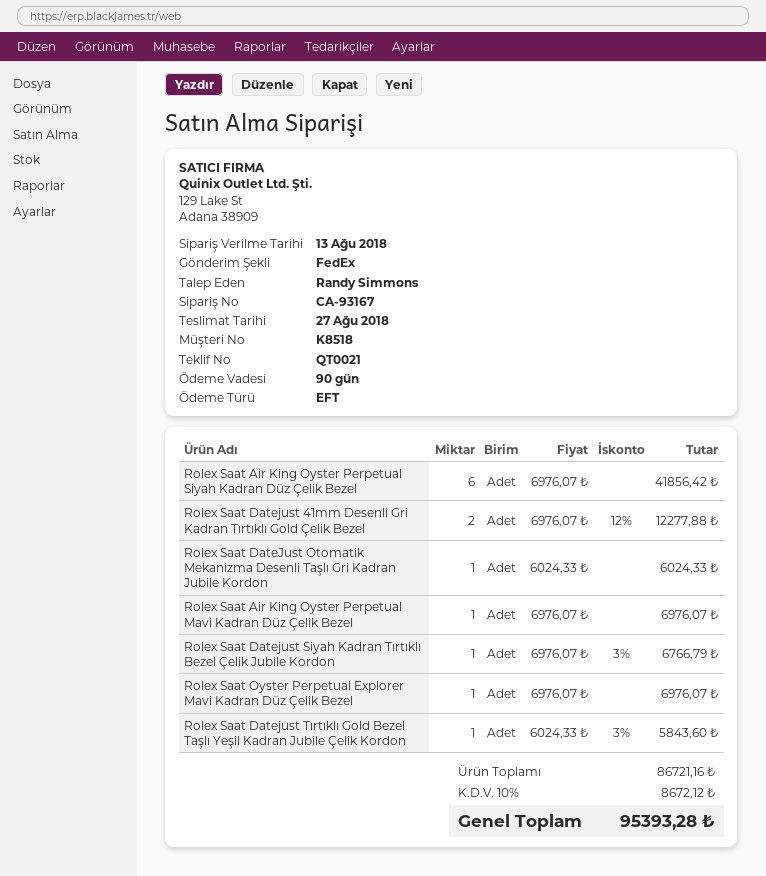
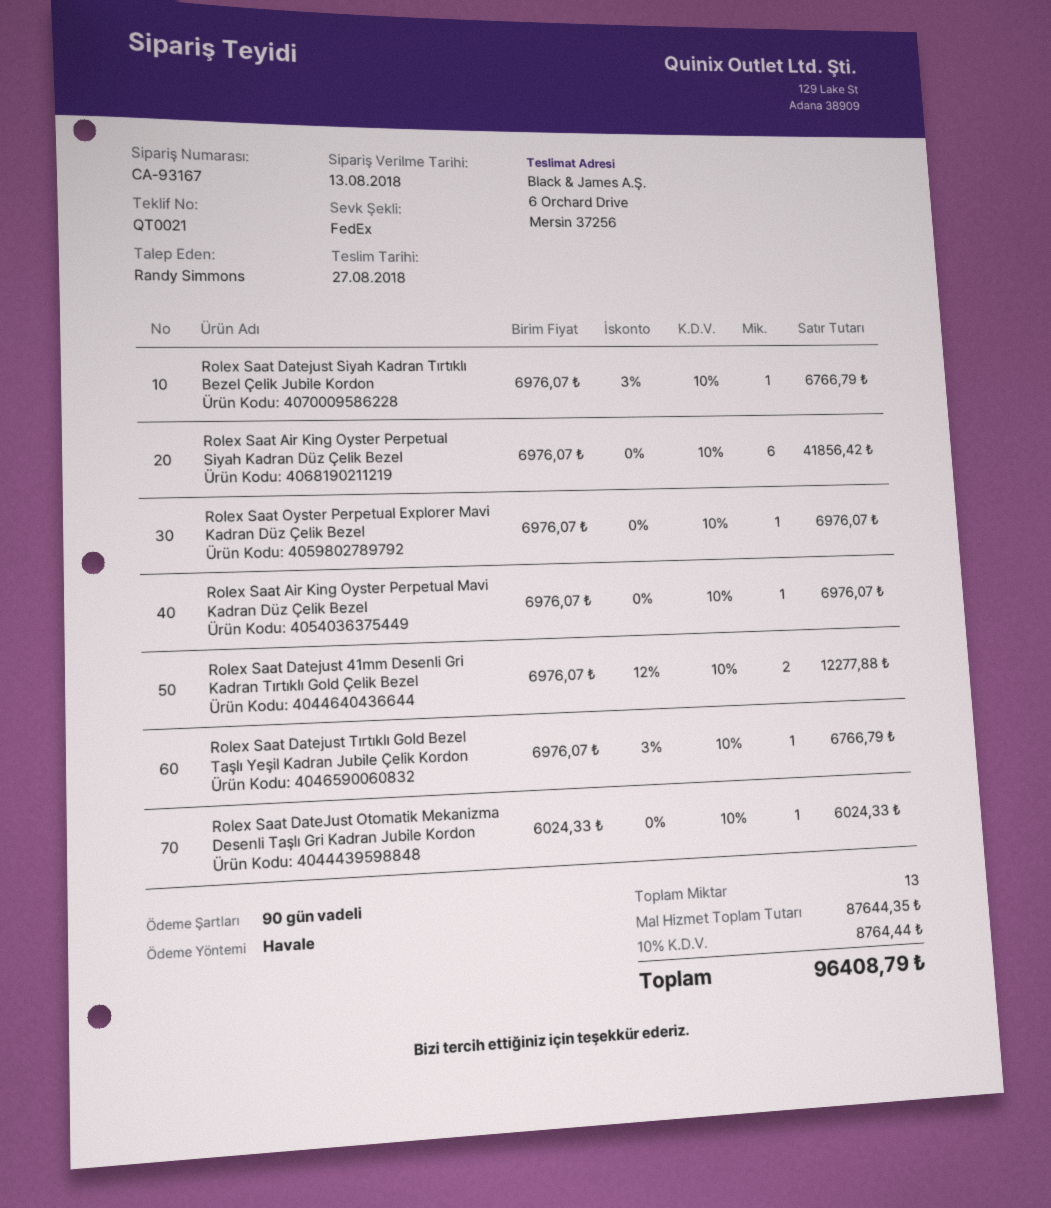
Rolex Saat Datejust Tırtıklı Gold Bezel Taşlı Yeşil Kadran Jubile Çelik Kordon: 1 x 6024.33 - 3% = 5843.60 -> 1 x 6976.07 - 3% = 6766.79
subtotal: 86721.16 -> 87644.35
tax: 10% = 8672.12 -> 10% = 8764.44
total: 95393.28 -> 96408.79

